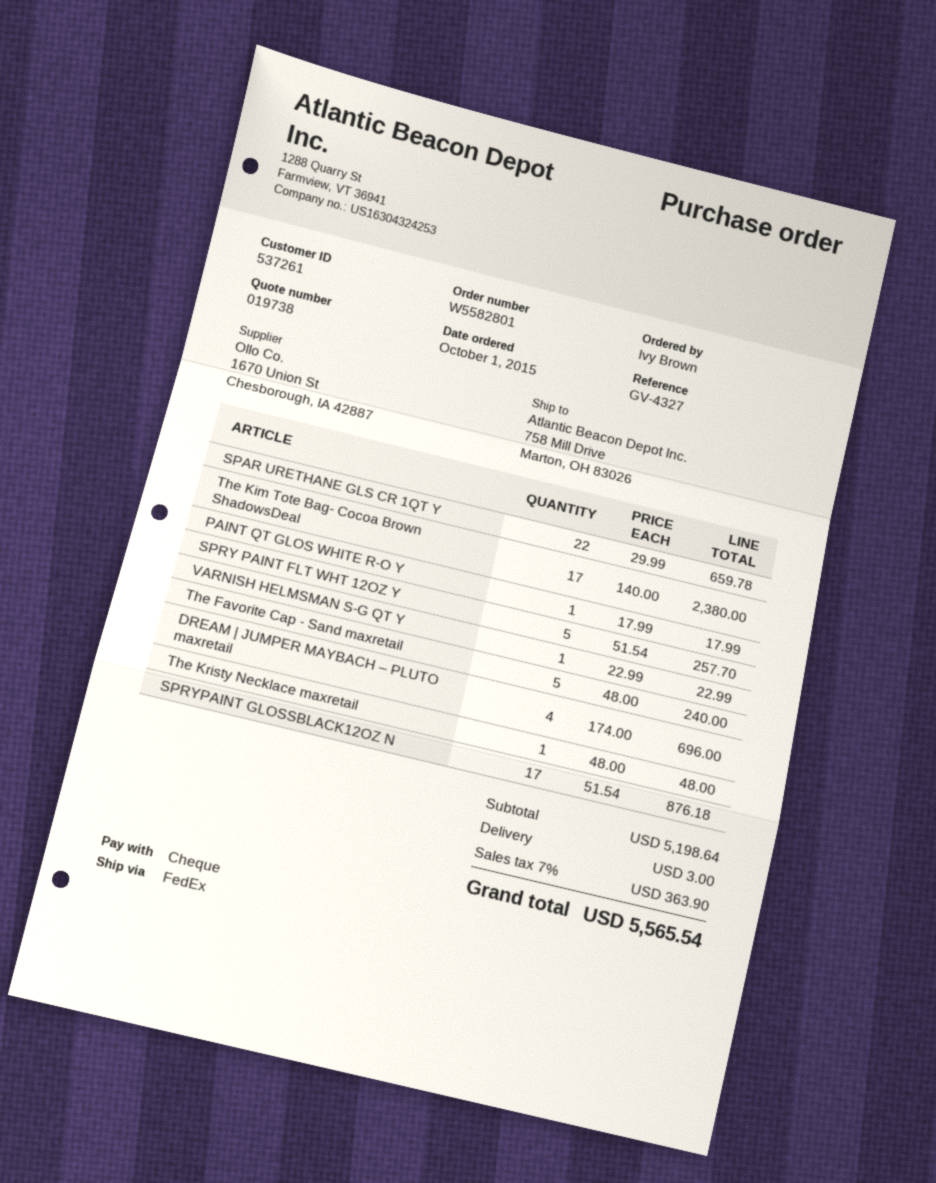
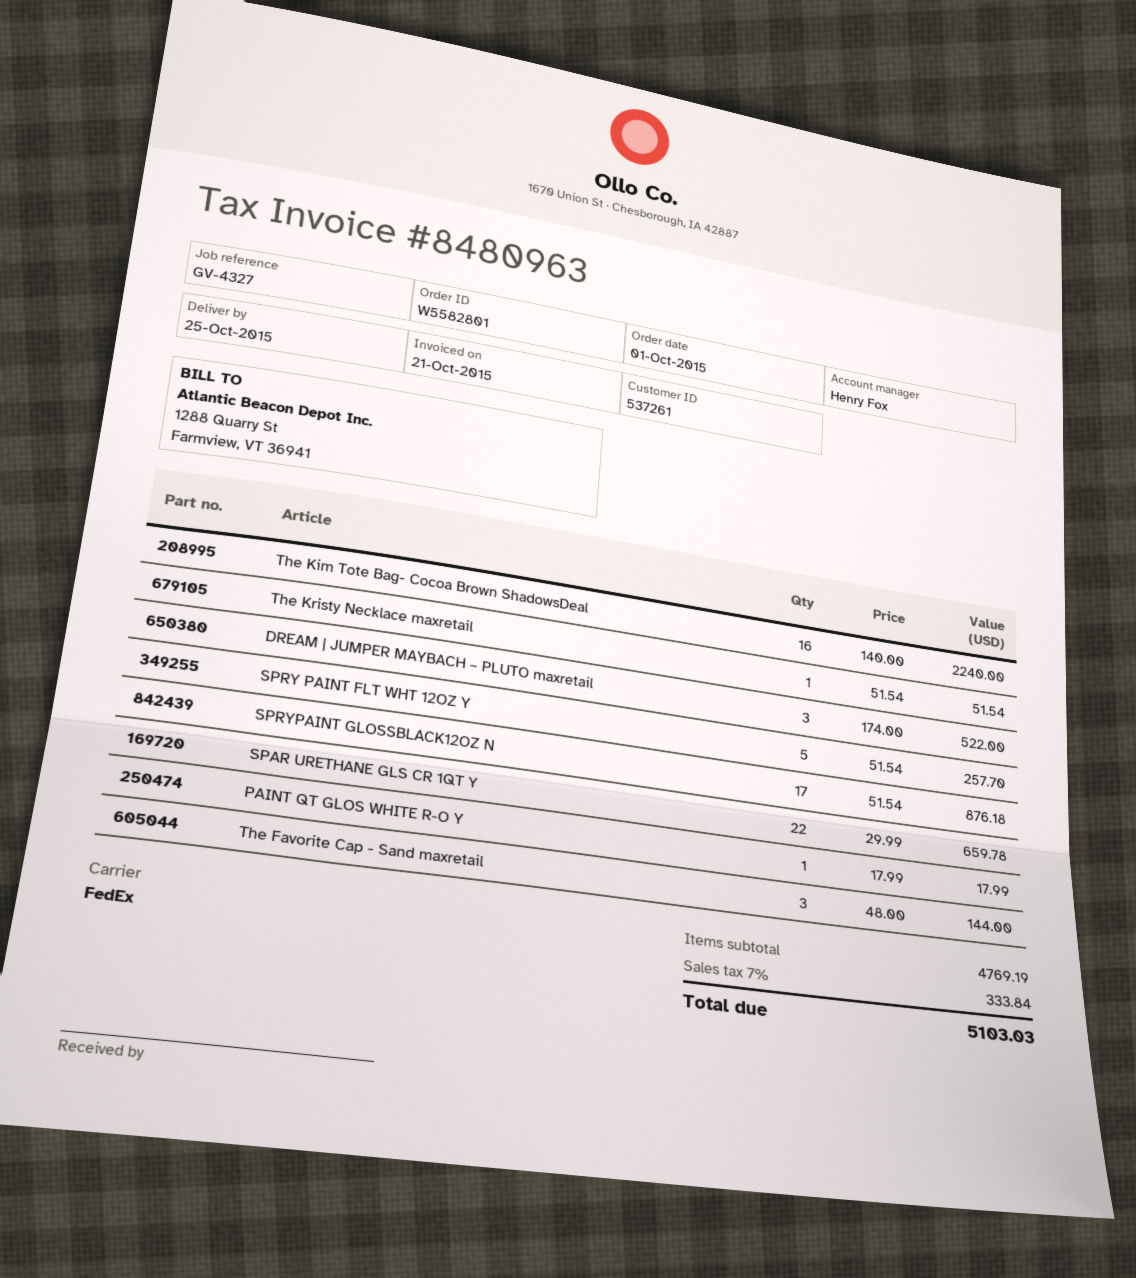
The Kim Tote Bag- Cocoa Brown ShadowsDeal: 17 x 140.00 = 2380.00 -> 16 x 140.00 = 2240.00
VARNISH HELMSMAN S-G QT Y: 1 x 22.99 = 22.99 -> none
The Favorite Cap - Sand maxretail: 5 x 48.00 = 240.00 -> 3 x 48.00 = 144.00
DREAM | JUMPER MAYBACH – PLUTO maxretail: 4 x 174.00 = 696.00 -> 3 x 174.00 = 522.00
The Kristy Necklace maxretail: 1 x 48.00 = 48.00 -> 1 x 51.54 = 51.54
subtotal: 5198.64 -> 4769.19
shipping: 3.00 -> none
tax: 7% = 363.90 -> 7% = 333.84
total: 5565.54 -> 5103.03

